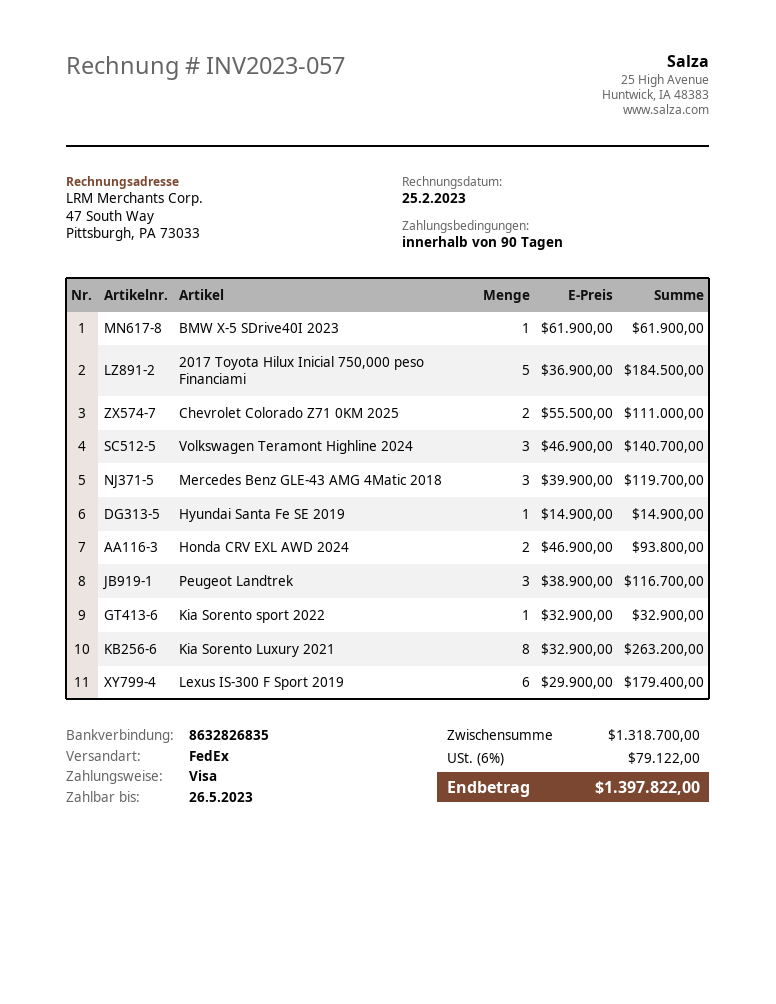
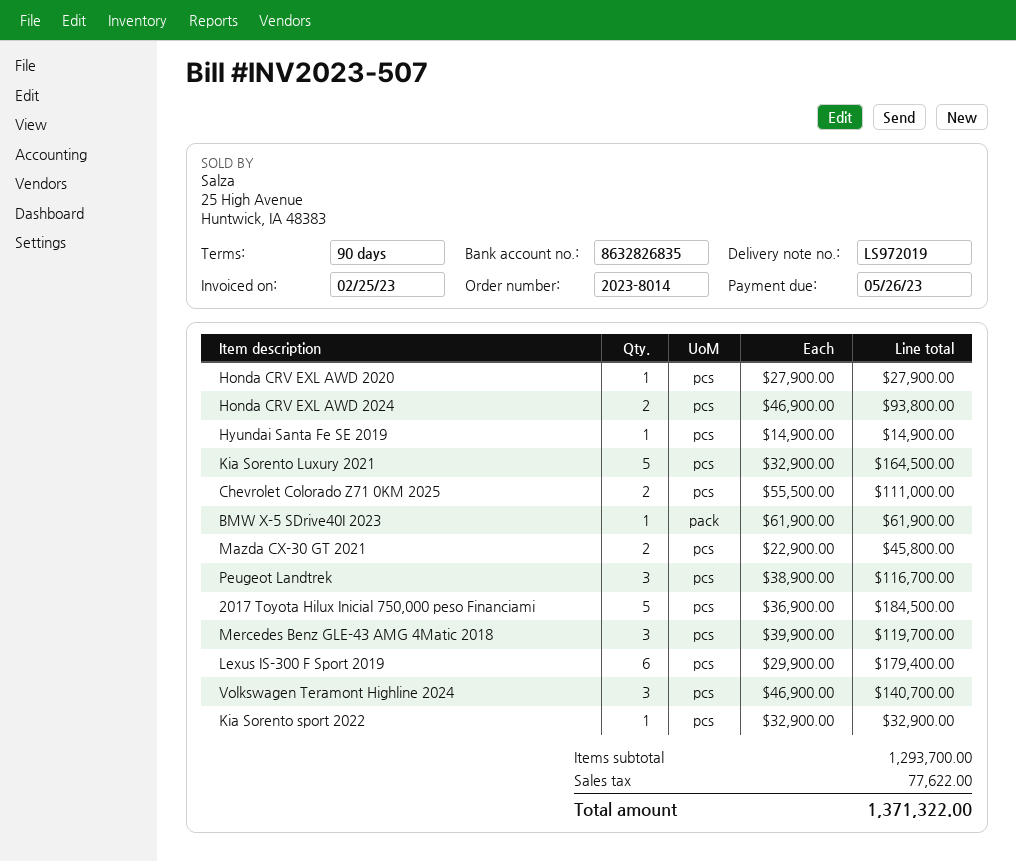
invoice number: INV2023-057 -> INV2023-507
Kia Sorento Luxury 2021: 8 x 32900.00 = 263200.00 -> 5 x 32900.00 = 164500.00
Honda CRV EXL AWD 2020: none -> 1 x 27900.00 = 27900.00
Mazda CX-30 GT 2021: none -> 2 x 22900.00 = 45800.00
subtotal: 1318700.00 -> 1293700.00
tax: 79122.00 -> 77622.00
total: 1397822.00 -> 1371322.00

